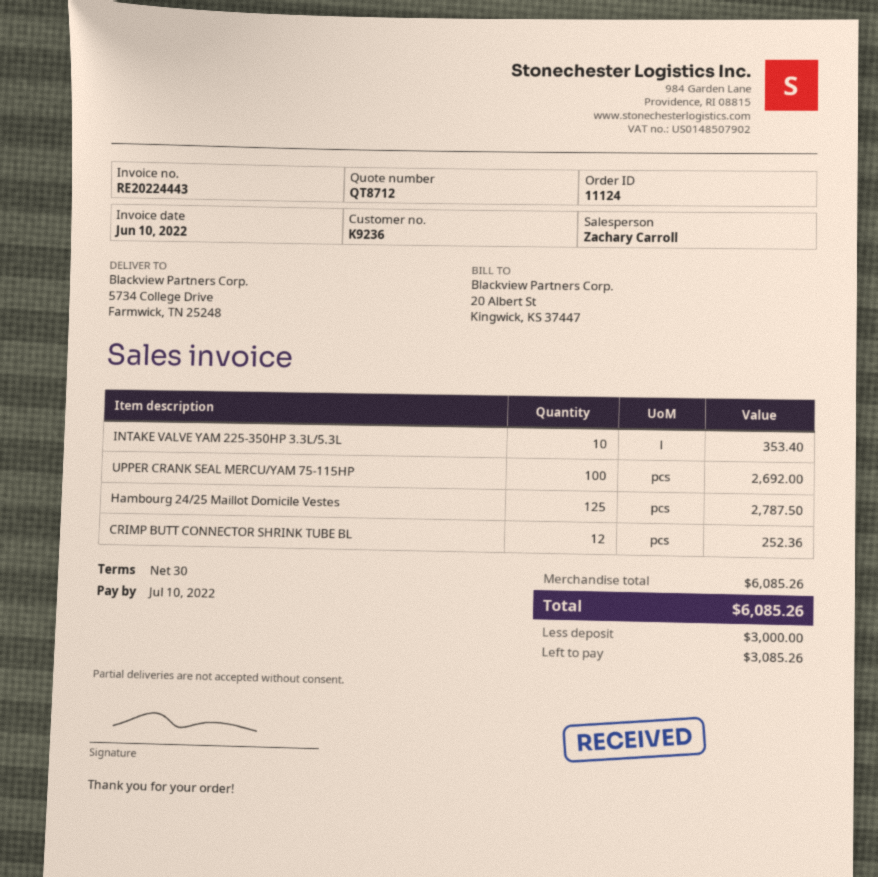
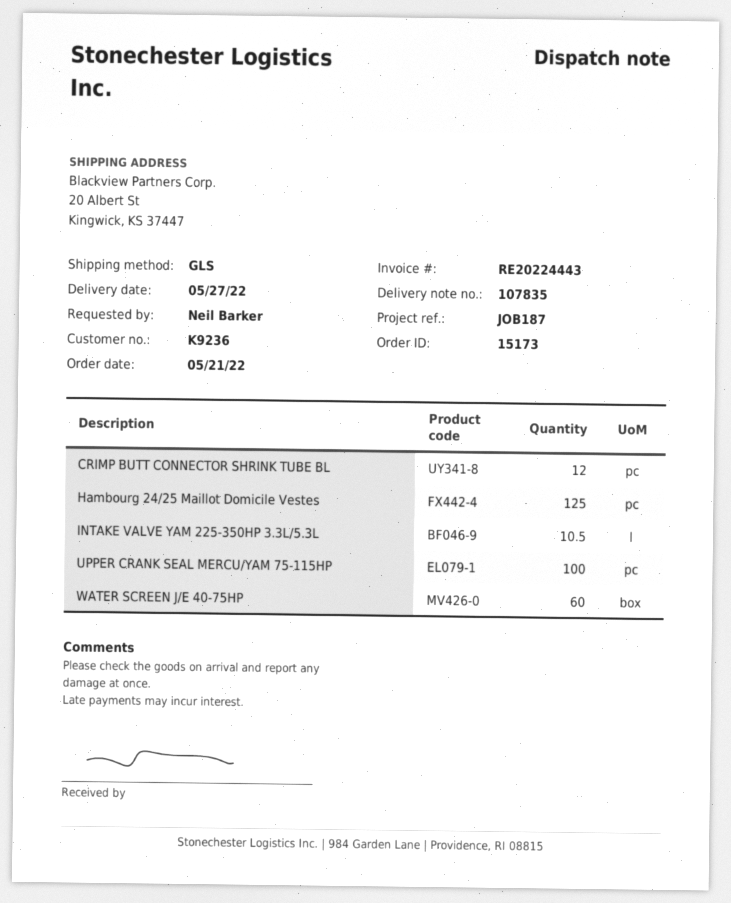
order number: 11124 -> 15173
ship to: 5734 College Drive, Farmwick, TN 25248 -> 20 Albert St, Kingwick, KS 37447
INTAKE VALVE YAM 225-350HP 3.3L/5.3L: 10 -> 10.5
WATER SCREEN J/E 40-75HP: none -> 60

